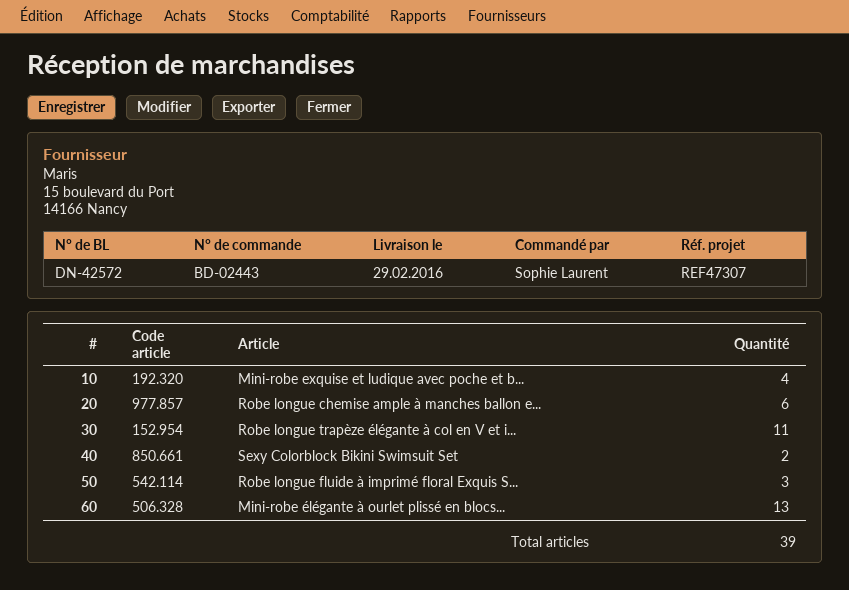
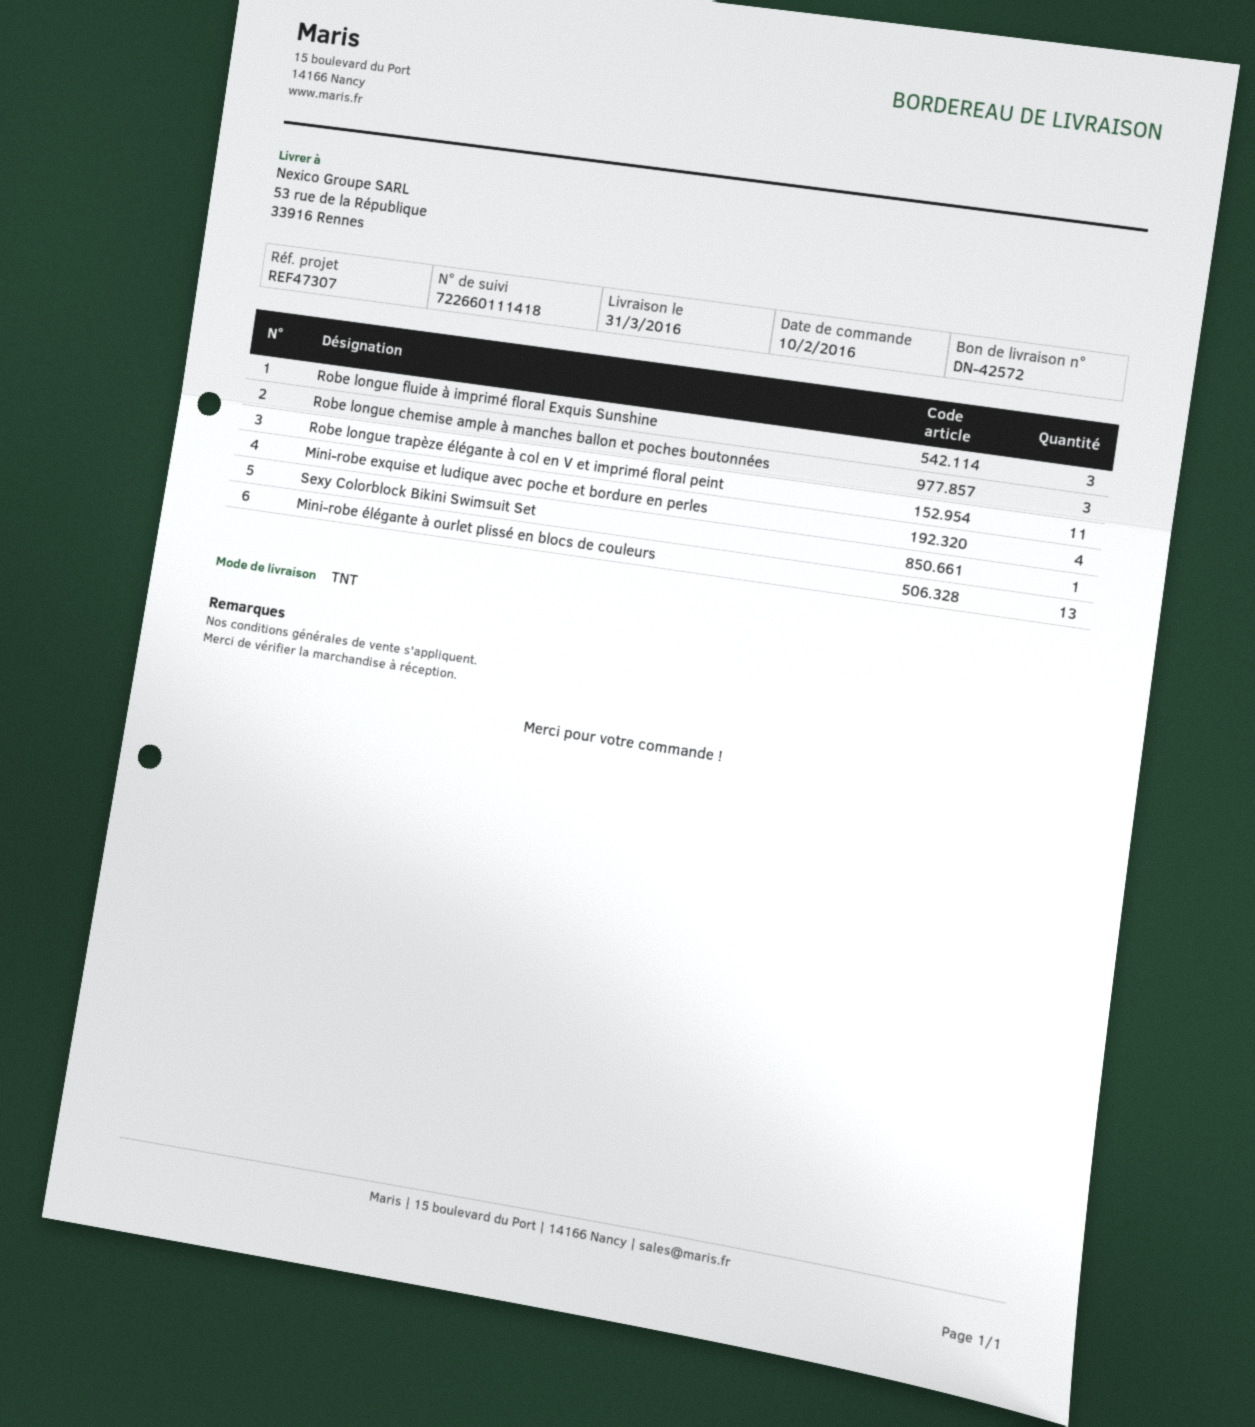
delivery date: 2016-02-29 -> 2016-03-31
Robe longue chemise ample à manches ballon e...: 6 -> 3
Sexy Colorblock Bikini Swimsuit Set: 2 -> 1

